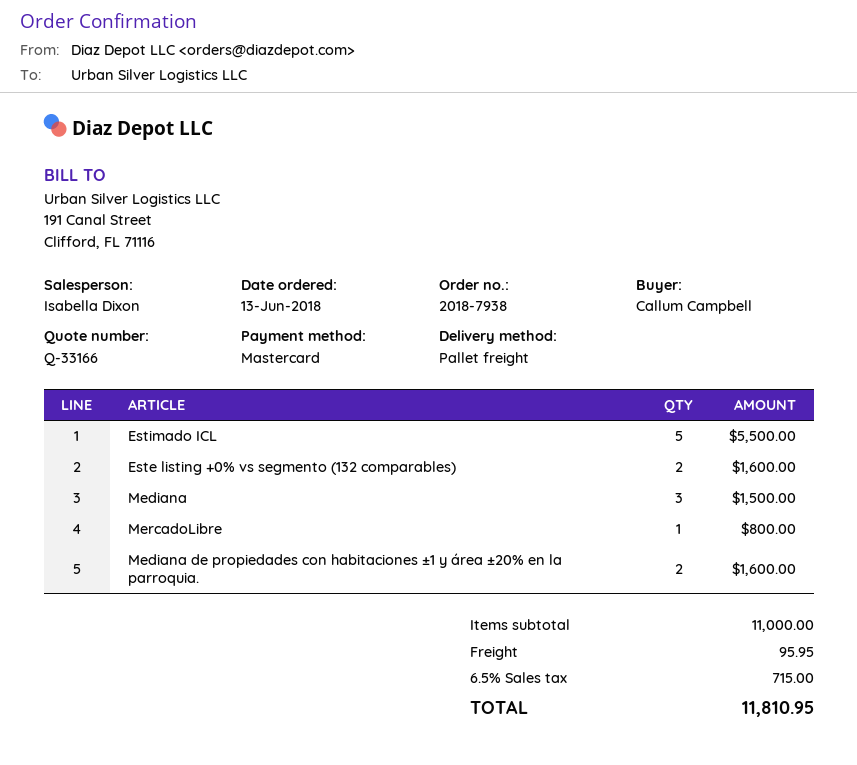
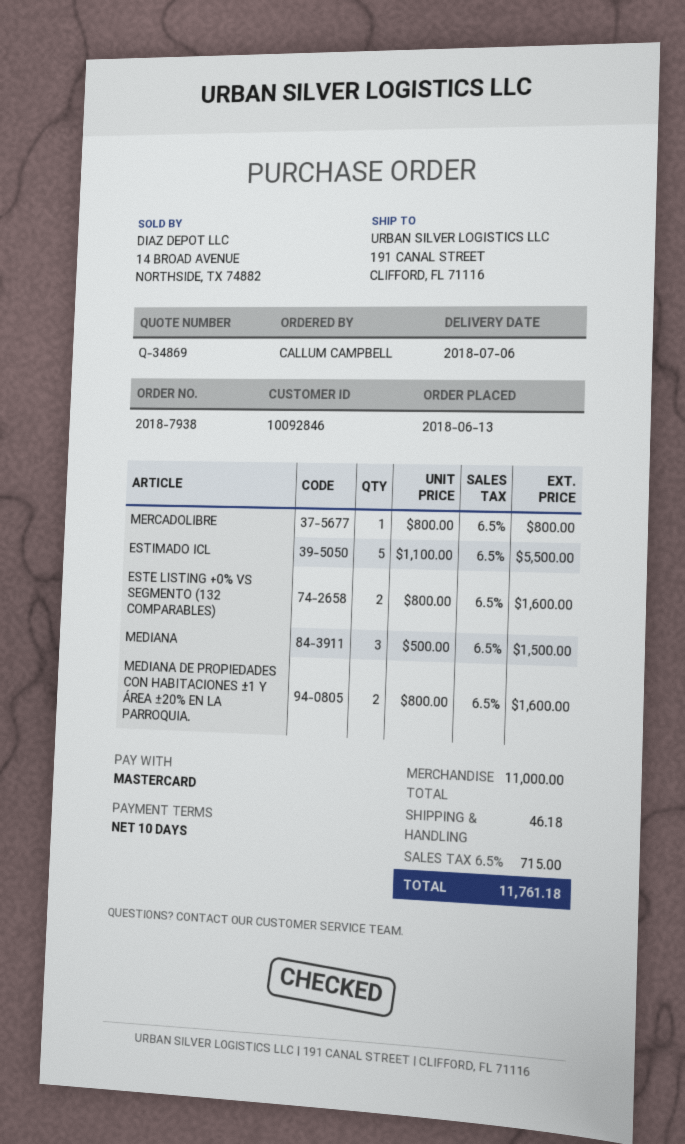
quote number: Q-33166 -> Q-34869
shipping: 95.95 -> 46.18
total: 11810.95 -> 11761.18

